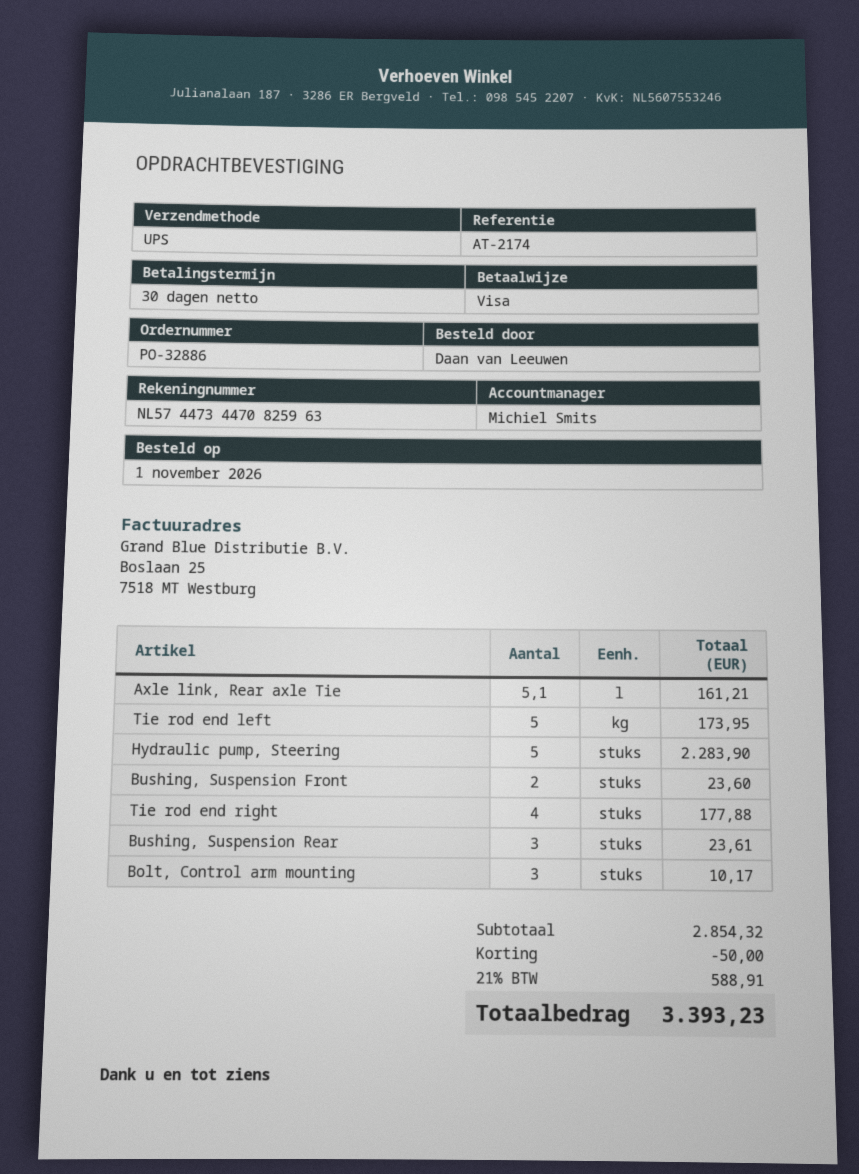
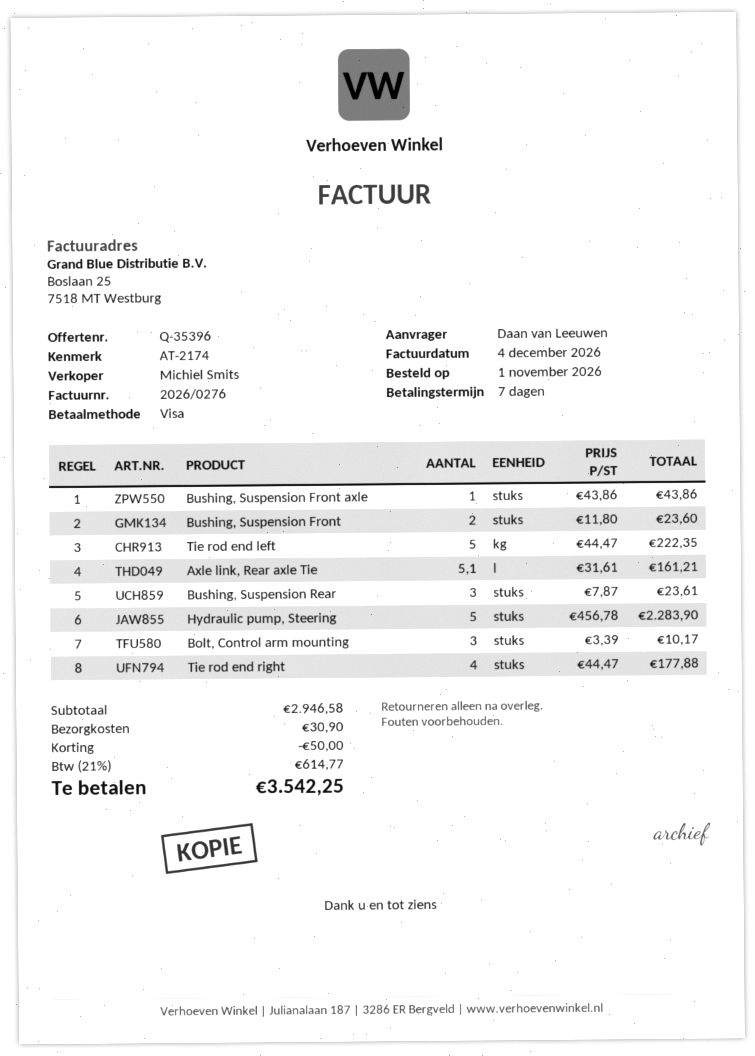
payment terms: 30 days -> 7 days
Tie rod end left: 5 for 173.95 -> 5 for 222.35
Bushing, Suspension Front axle: none -> 1 for 43.86
subtotal: 2854.32 -> 2946.58
shipping: none -> 30.90
tax: 21% = 588.91 -> 21% = 614.77
total: 3393.23 -> 3542.25

